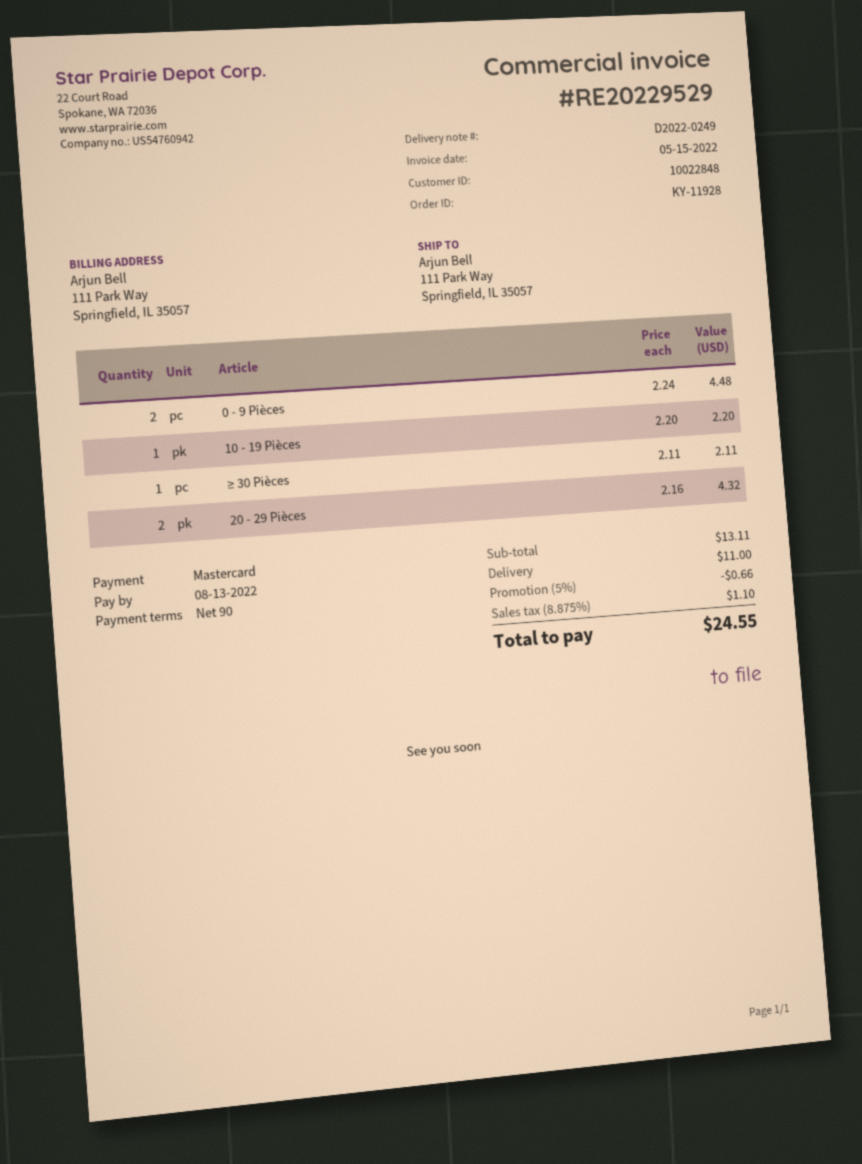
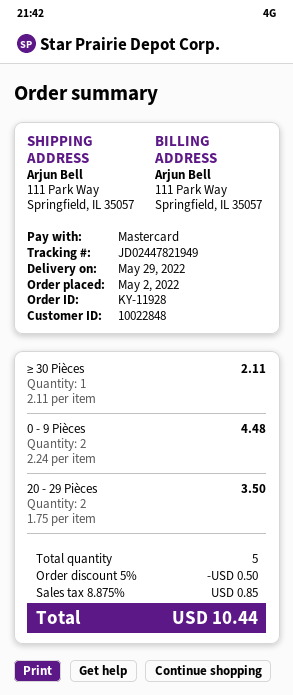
10 - 19 Pièces: 1 x 2.20 = 2.20 -> none
20 - 29 Pièces: 2 x 2.16 = 4.32 -> 2 x 1.75 = 3.50
discount: 5% = 0.66 -> 5% = 0.50
shipping: 11.00 -> none
tax: 8.875% = 1.10 -> 8.875% = 0.85
total: 24.55 -> 10.44

